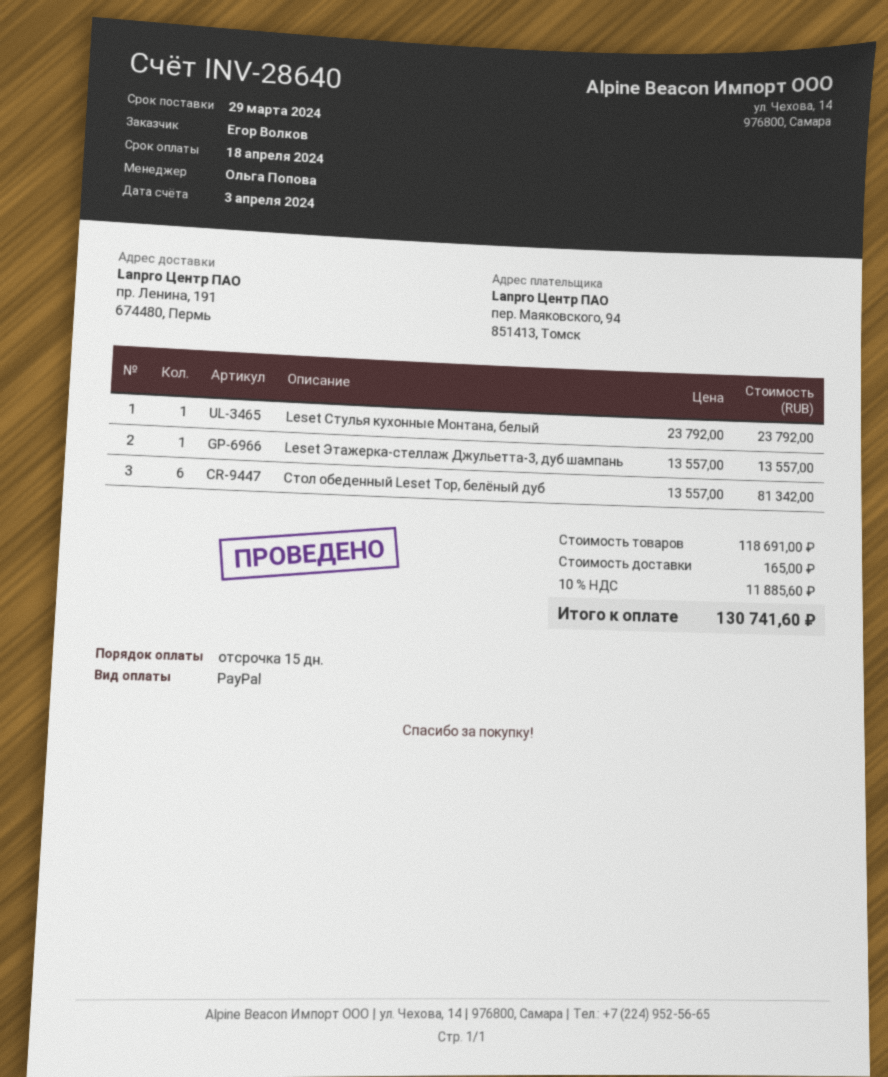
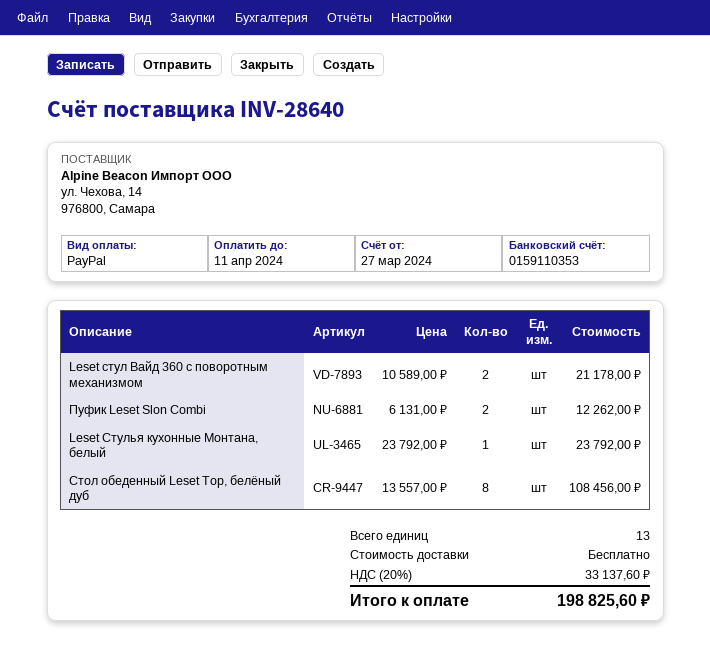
invoice date: 2024-04-03 -> 2024-03-27
due date: 2024-04-18 -> 2024-04-11
Leset Этажерка-стеллаж Джульетта-3, дуб шампань: 1 x 13557.00 = 13557.00 -> none
Стол обеденный Leset Тор, белёный дуб: 6 x 13557.00 = 81342.00 -> 8 x 13557.00 = 108456.00
Leset стул Вайд 360 с поворотным механизмом: none -> 2 x 10589.00 = 21178.00
Пуфик Leset Slon Combi: none -> 2 x 6131.00 = 12262.00
shipping: 165.00 -> 0.00
tax: 10% = 11885.60 -> 20% = 33137.60
total: 130741.60 -> 198825.60

